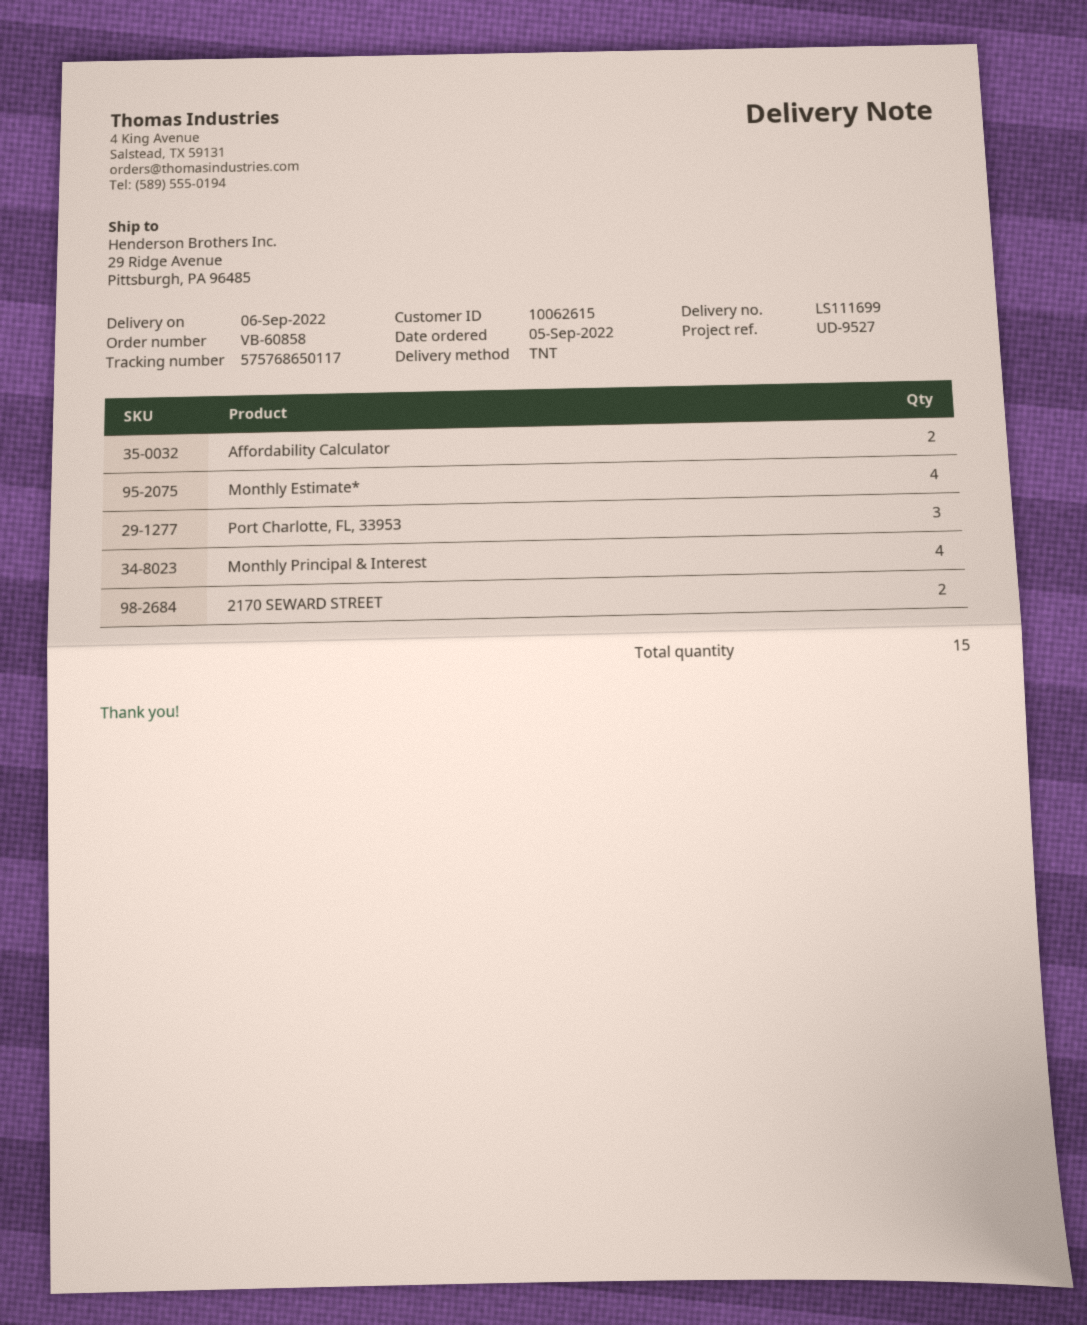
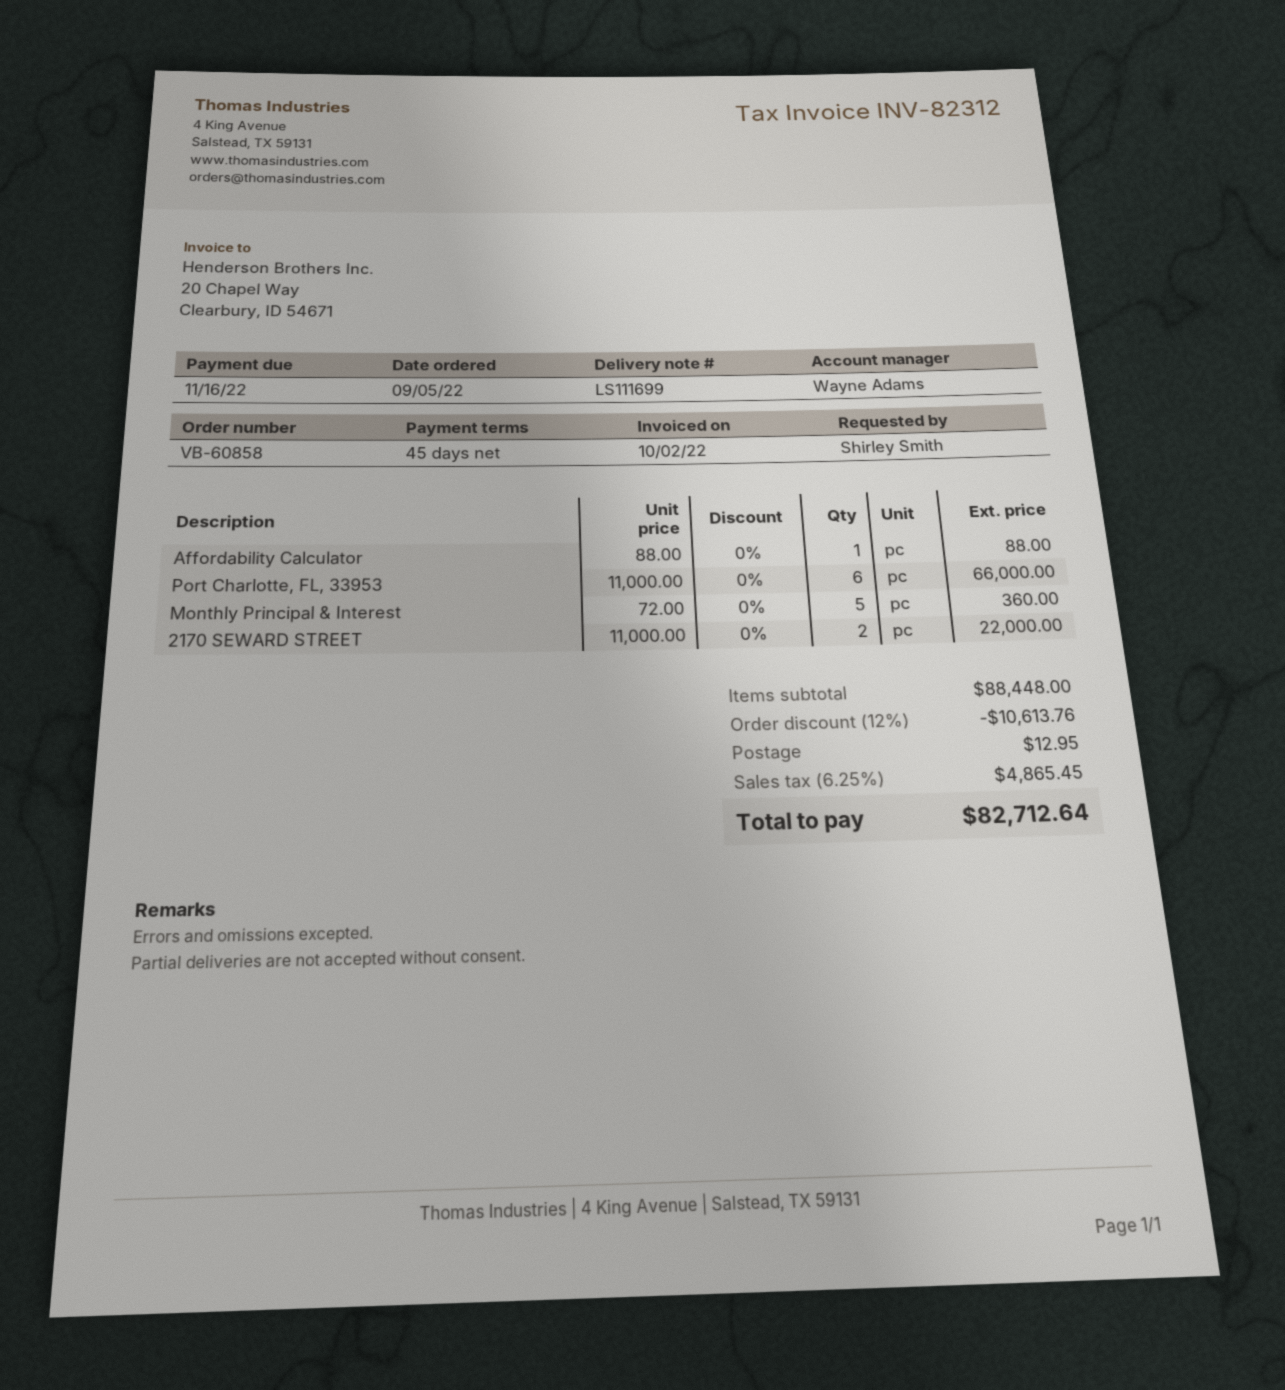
Affordability Calculator: 2 -> 1
Monthly Estimate*: 4 -> none
Port Charlotte, FL, 33953: 3 -> 6
Monthly Principal & Interest: 4 -> 5

